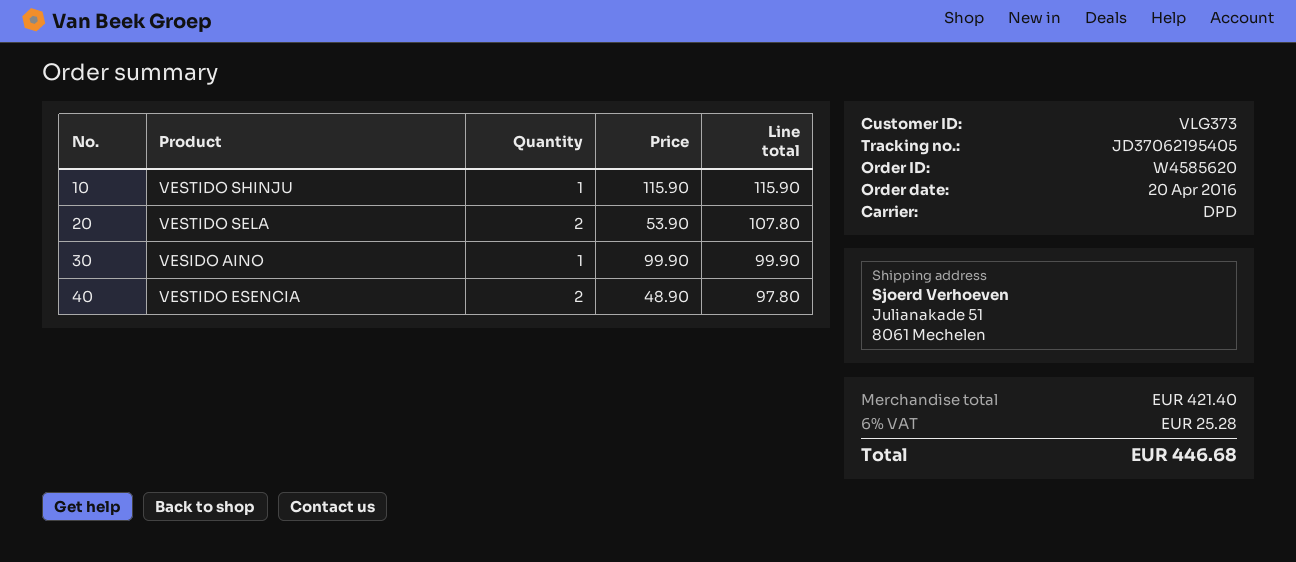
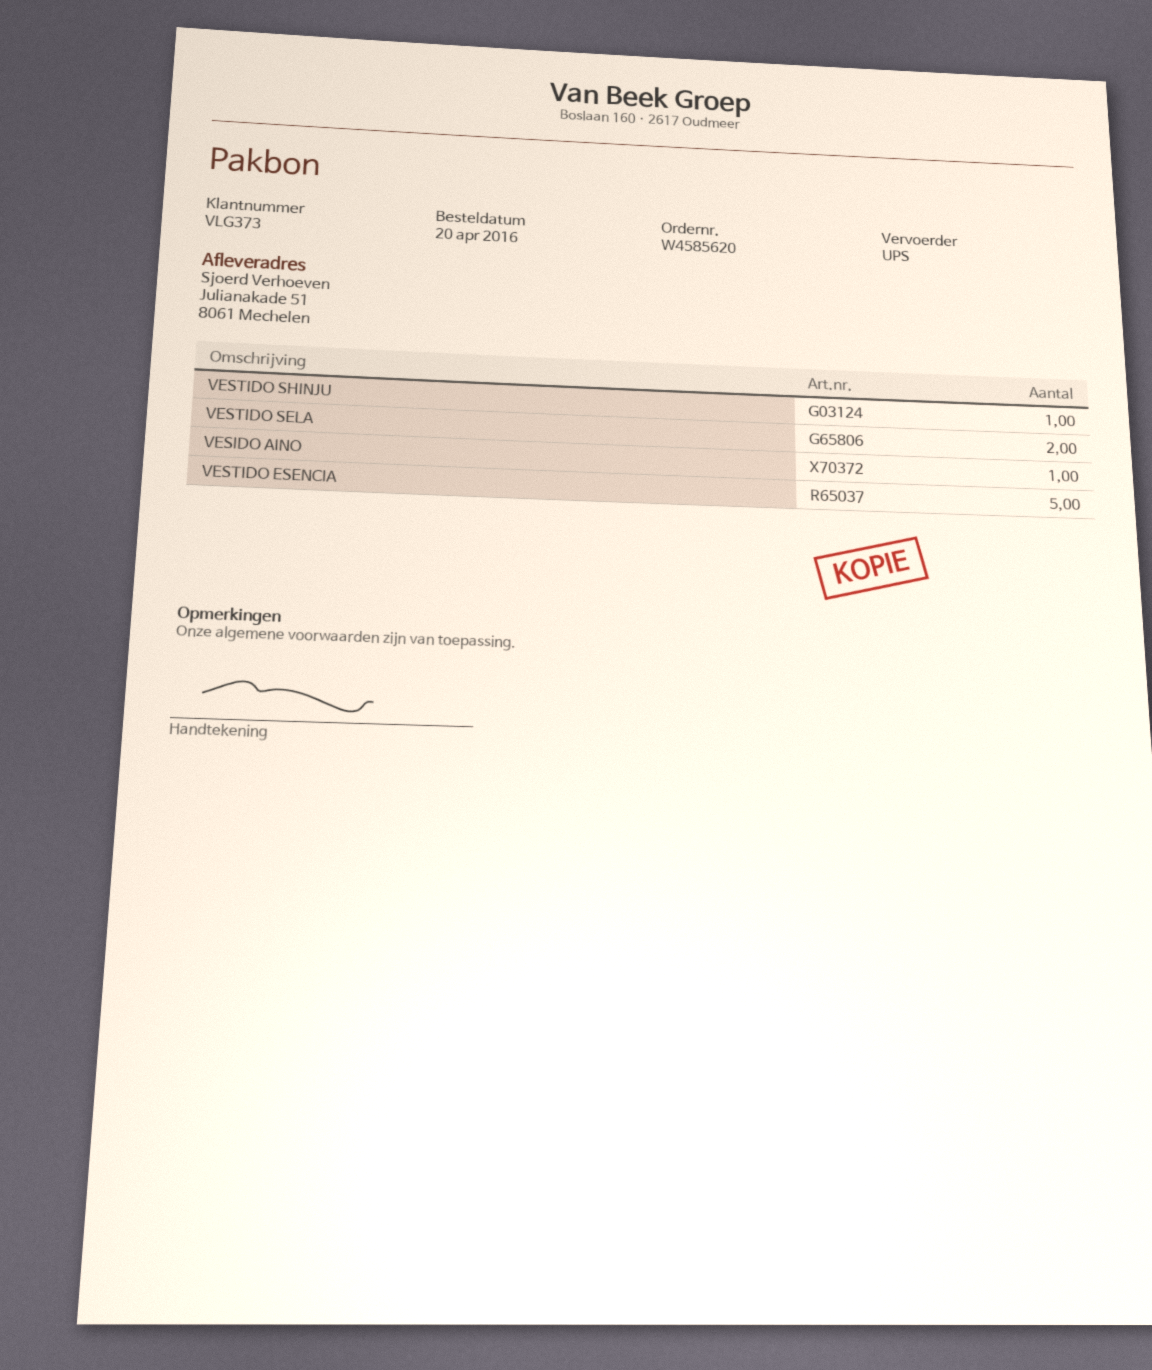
shipping method: DPD -> UPS
VESTIDO ESENCIA: 2 -> 5

